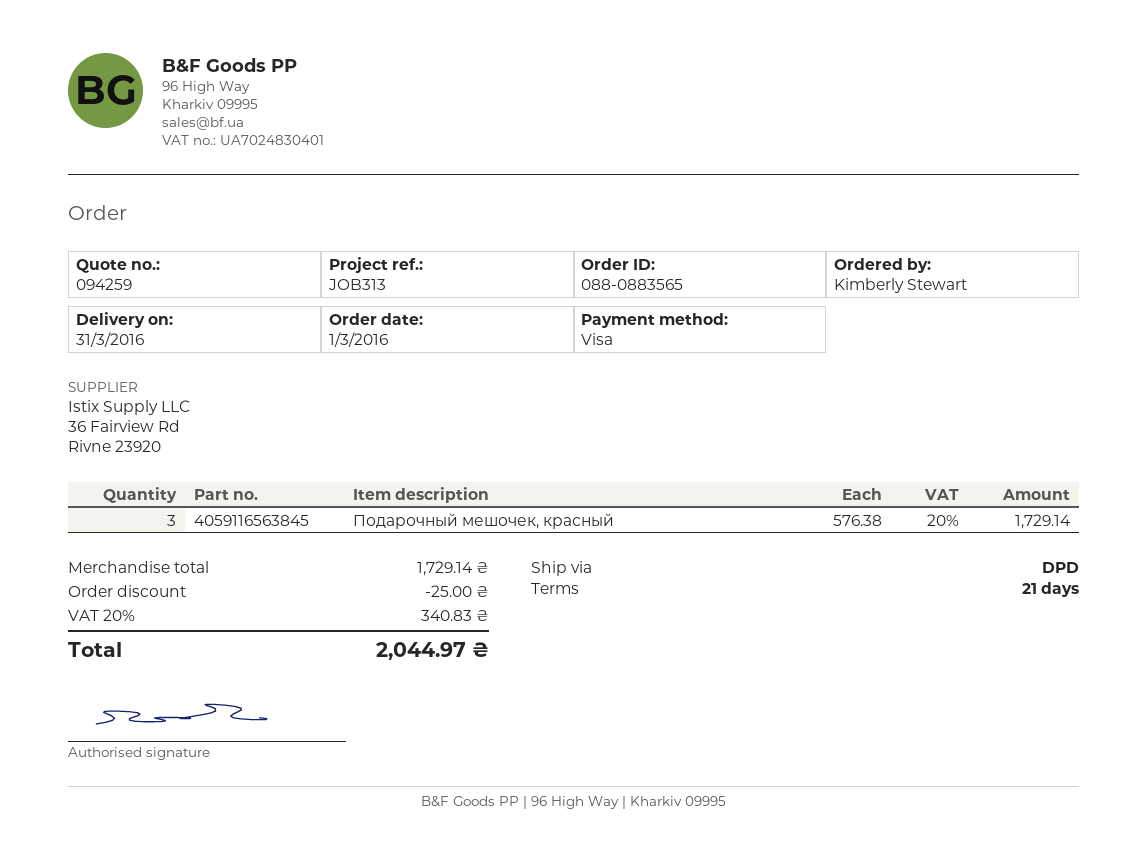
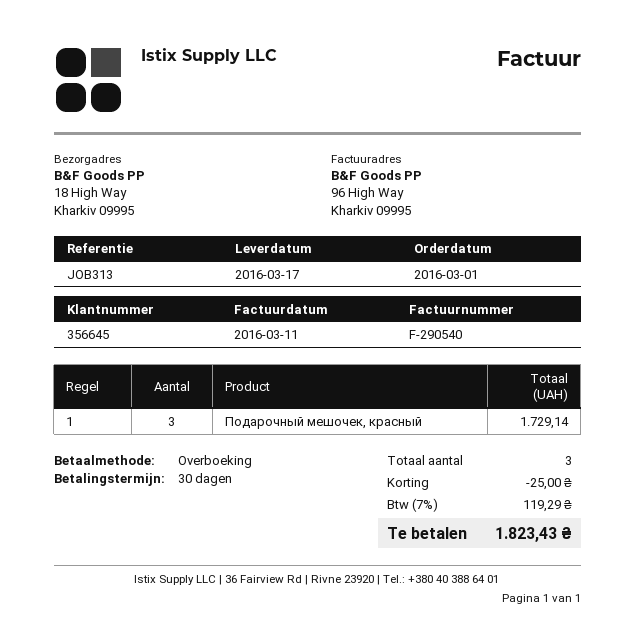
delivery date: 2016-03-31 -> 2016-03-17
payment terms: 21 days -> 30 days
payment method: Visa -> bank transfer
tax: 20% = 340.83 -> 7% = 119.29
total: 2044.97 -> 1823.43

